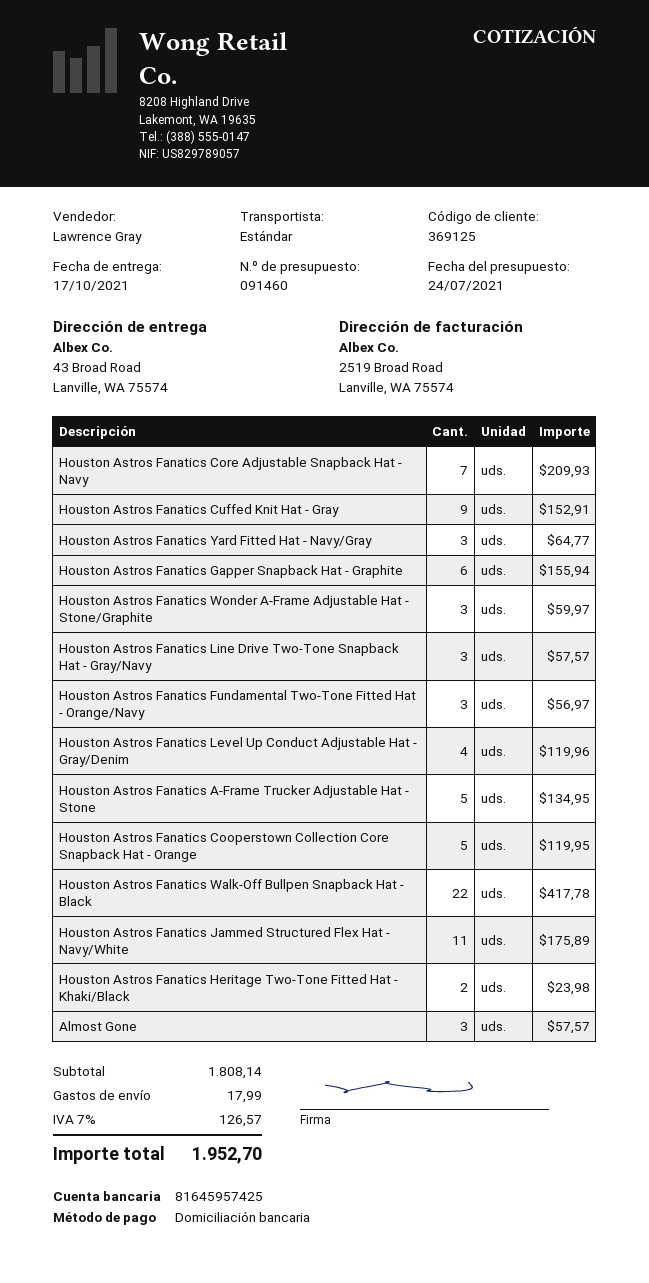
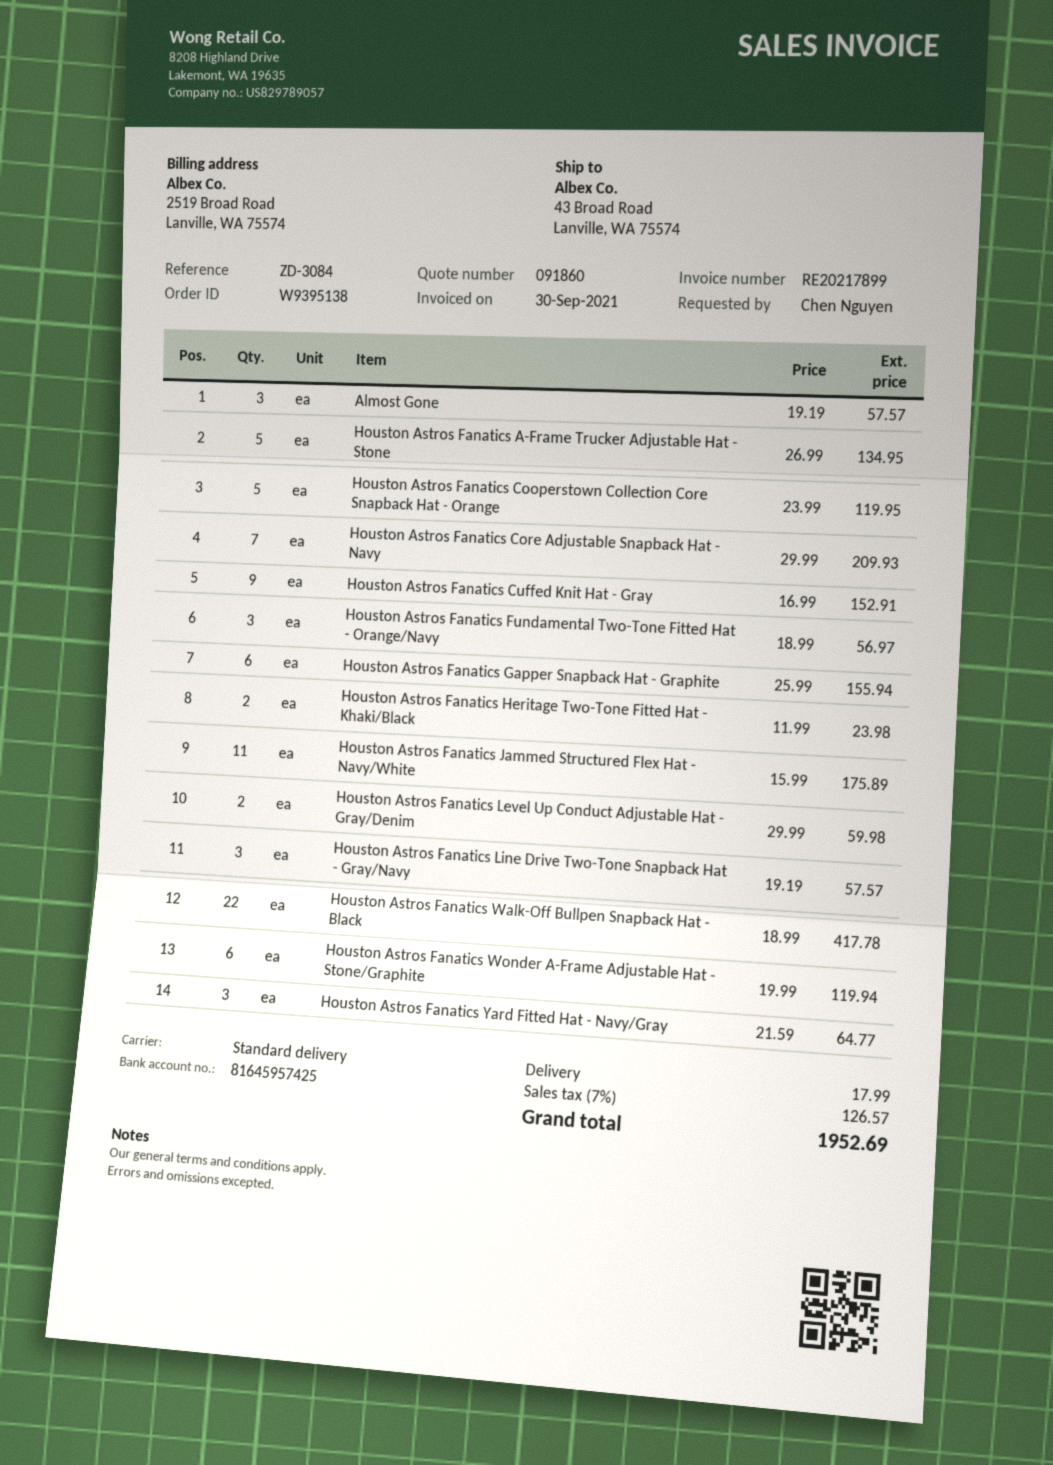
quote number: 091460 -> 091860
Houston Astros Fanatics Wonder A-Frame Adjustable Hat - Stone/Graphite: 3 for 59.97 -> 6 for 119.94
Houston Astros Fanatics Level Up Conduct Adjustable Hat - Gray/Denim: 4 for 119.96 -> 2 for 59.98
total: 1952.70 -> 1952.69

